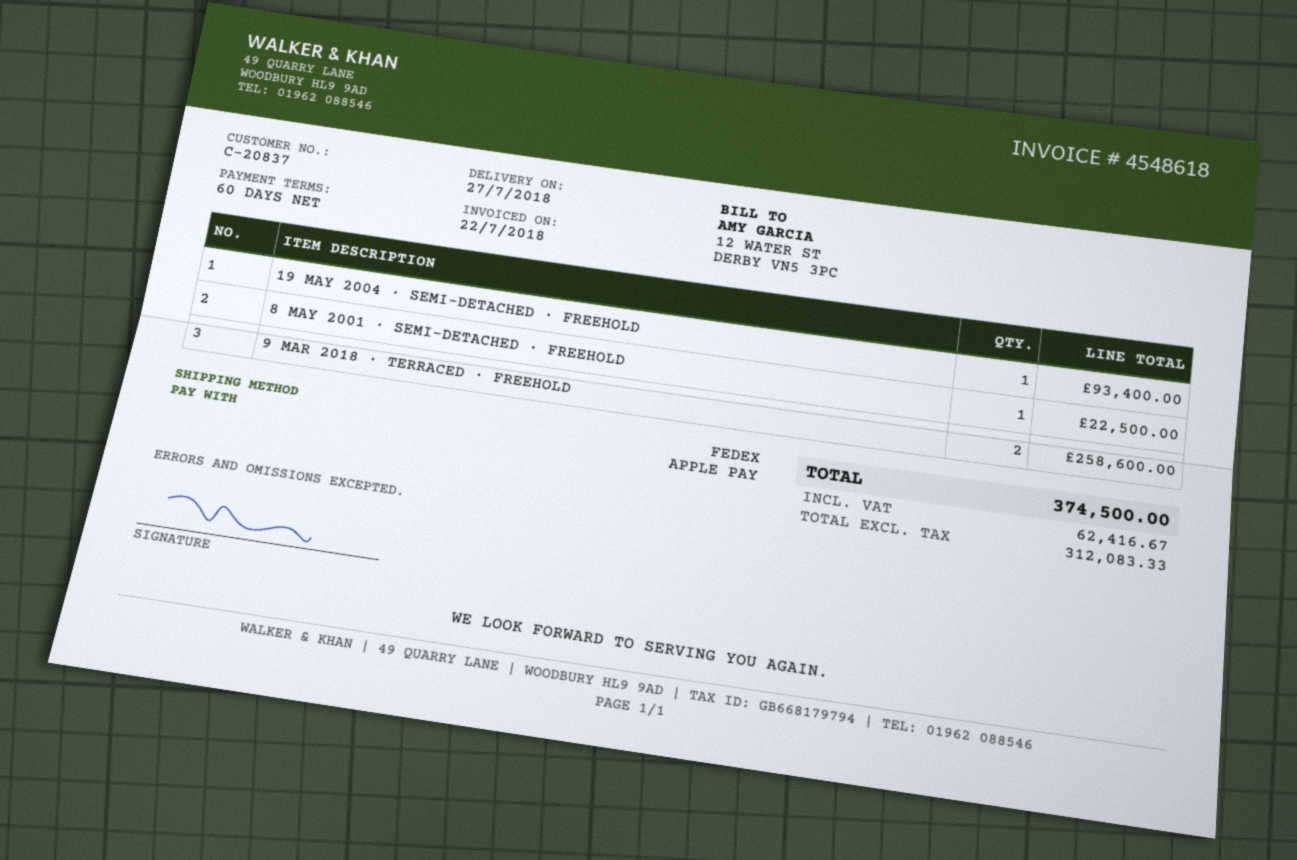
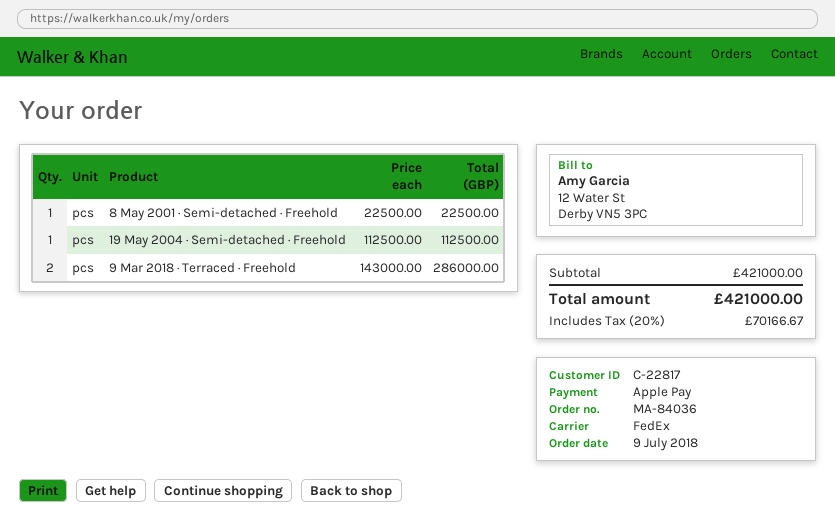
customer number: C-20837 -> C-22817
19 MAY 2004 · SEMI-DETACHED · FREEHOLD: 1 for 93400.00 -> 1 for 112500.00
9 MAR 2018 · TERRACED · FREEHOLD: 2 for 258600.00 -> 2 for 286000.00
tax: 62416.67 -> 70166.67
total: 374500.00 -> 421000.00

